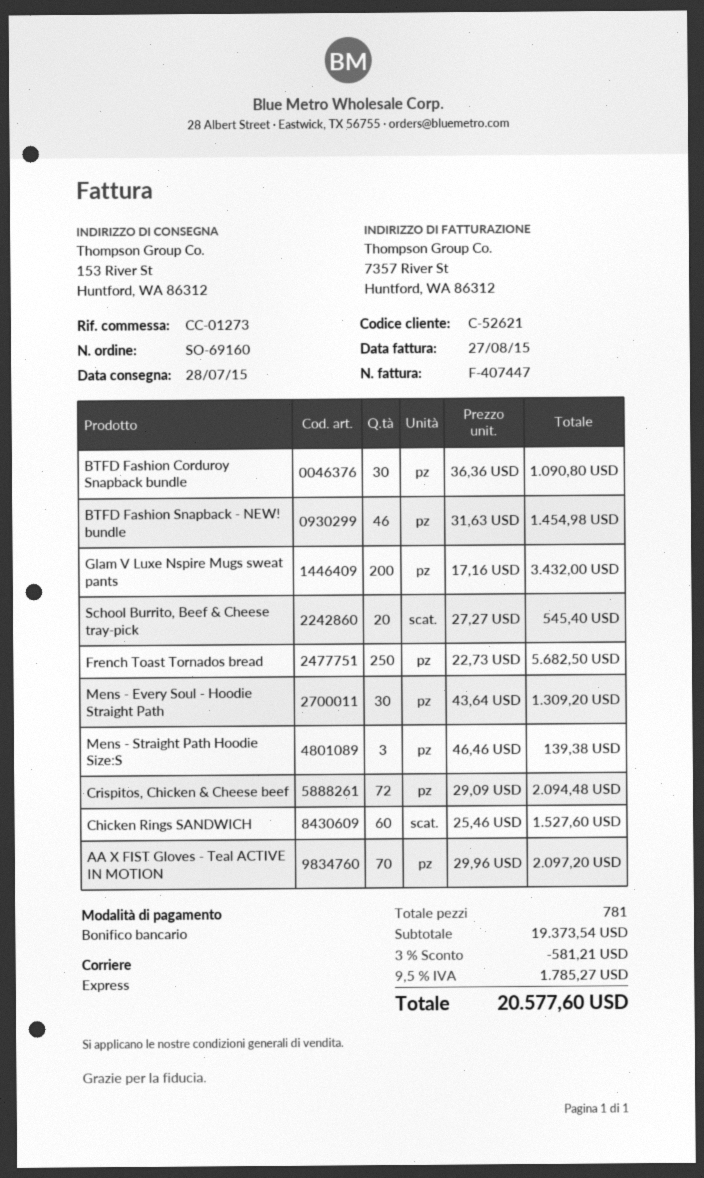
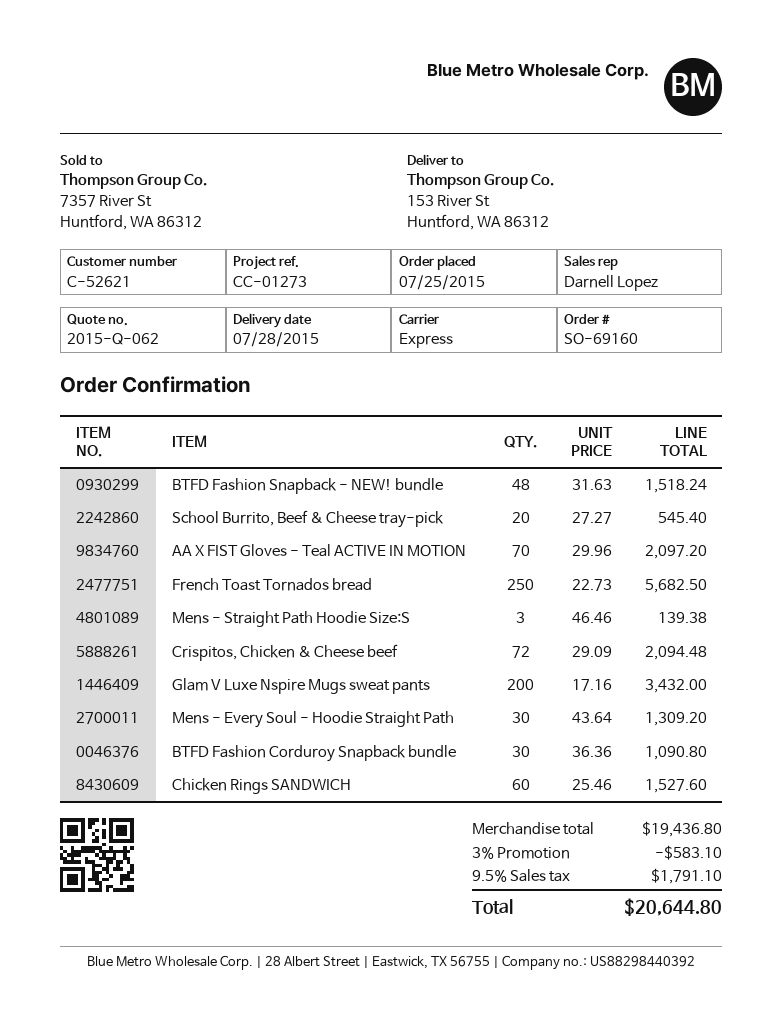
BTFD Fashion Snapback - NEW! bundle: 46 x 31.63 = 1454.98 -> 48 x 31.63 = 1518.24
subtotal: 19373.54 -> 19436.80
discount: 3% = 581.21 -> 3% = 583.10
tax: 9.5% = 1785.27 -> 9.5% = 1791.10
total: 20577.60 -> 20644.80

